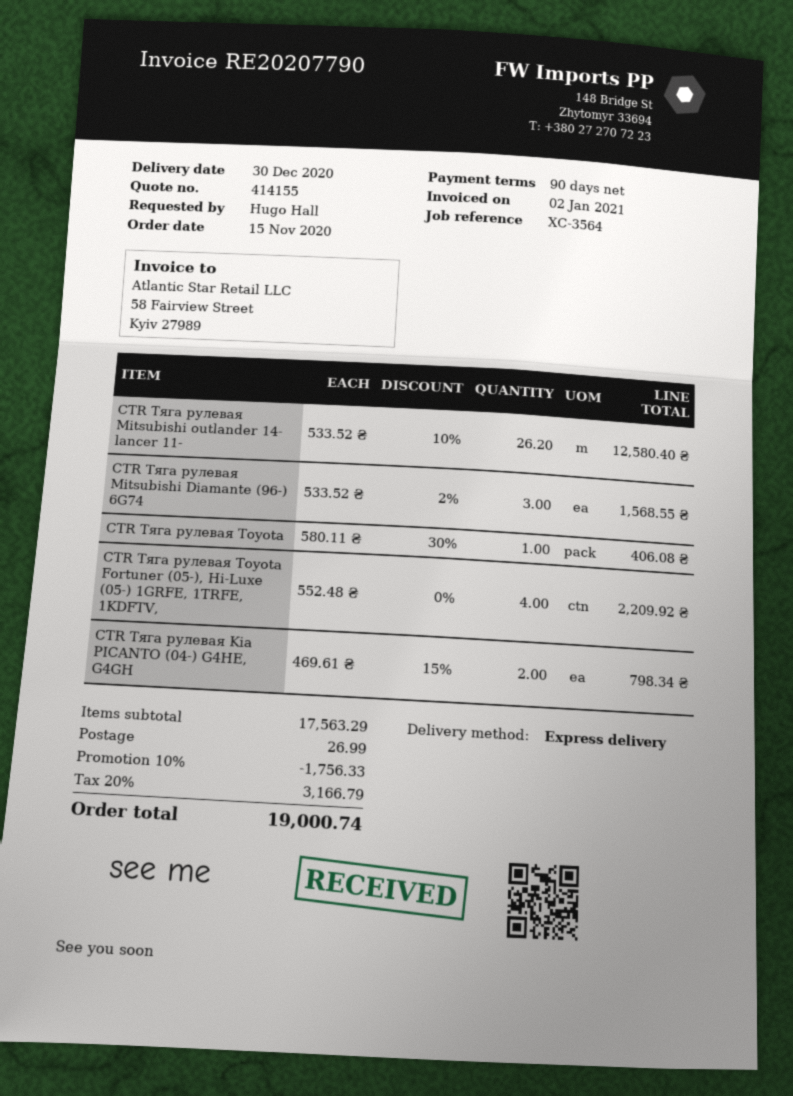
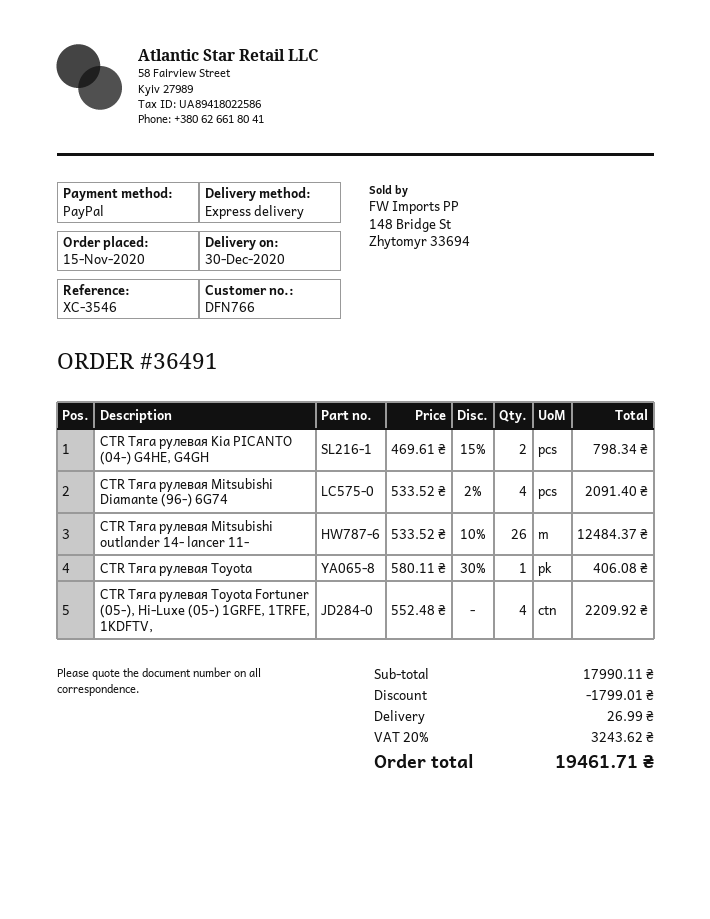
reference: XC-3564 -> XC-3546
CTR Тяга рулевая Mitsubishi outlander 14- lancer 11-: 26.2 x 533.52 - 10% = 12580.40 -> 26 x 533.52 - 10% = 12484.37
CTR Тяга рулевая Mitsubishi Diamante (96-) 6G74: 3 x 533.52 - 2% = 1568.55 -> 4 x 533.52 - 2% = 2091.40
subtotal: 17563.29 -> 17990.11
discount: 1756.33 -> 1799.01
tax: 20% = 3166.79 -> 20% = 3243.62
total: 19000.74 -> 19461.71

